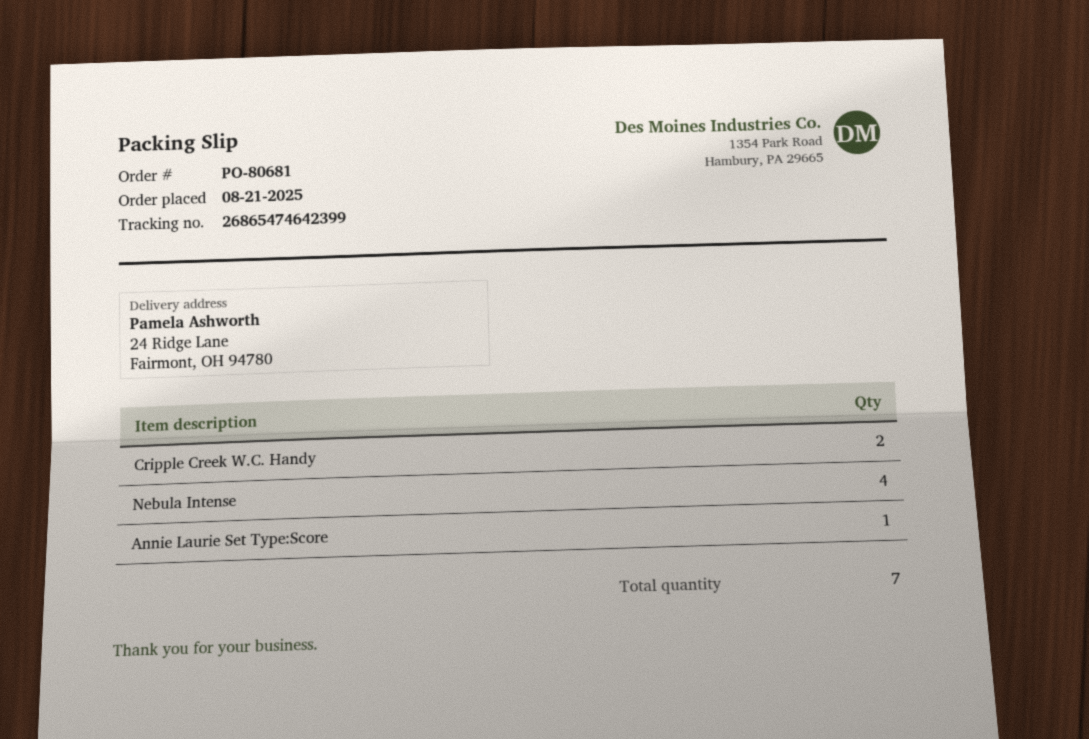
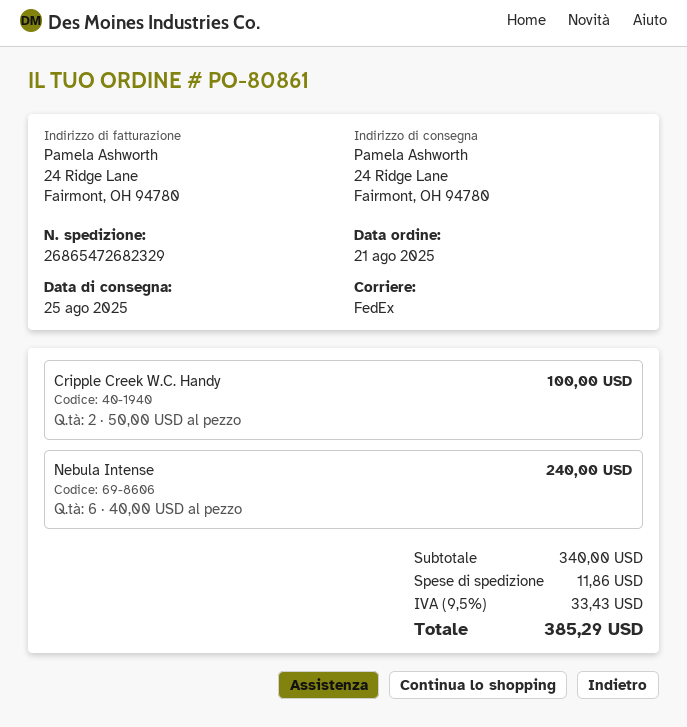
order number: PO-80681 -> PO-80861
tracking number: 26865474642399 -> 26865472682329
Nebula Intense: 4 -> 6
Annie Laurie Set Type:Score: 1 -> none

